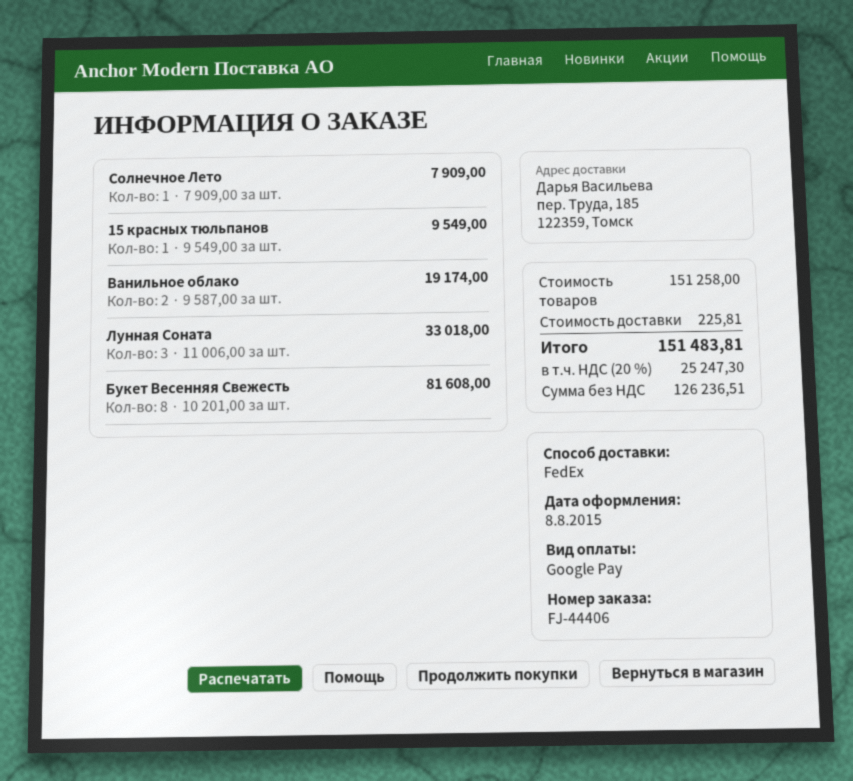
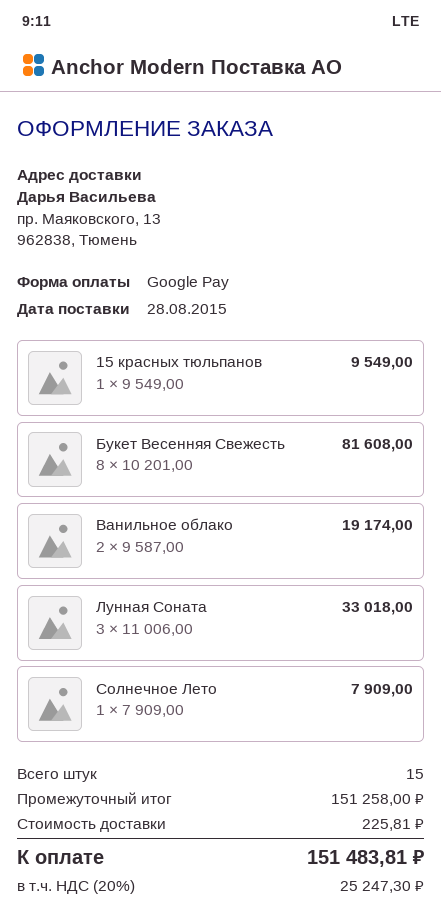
ship to: пер. Труда, 185, 122359, Томск -> пр. Маяковского, 13, 962838, Тюмень

